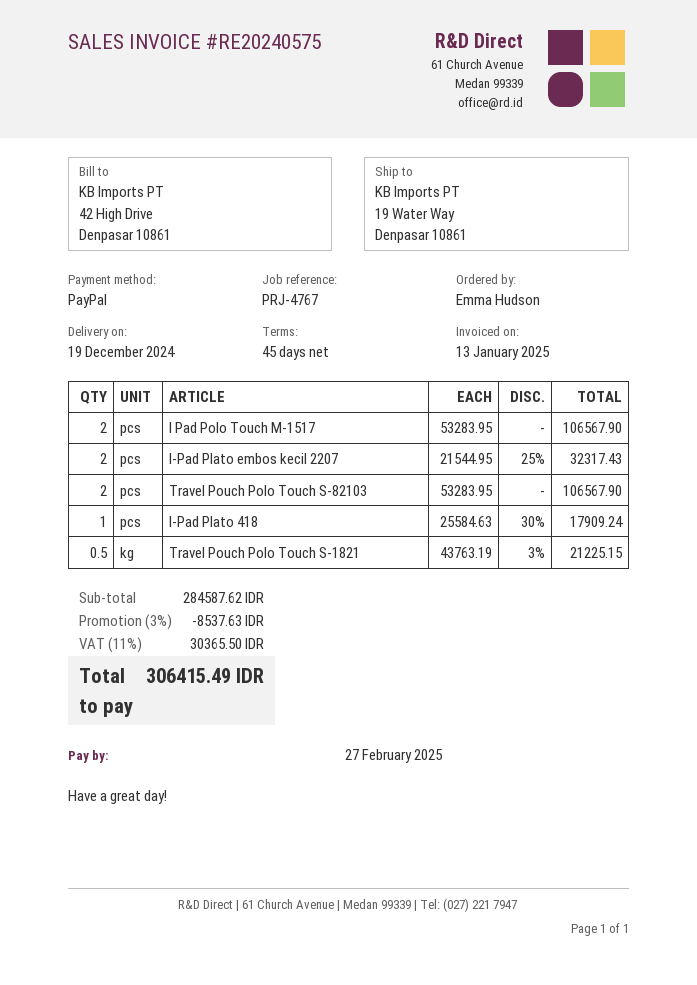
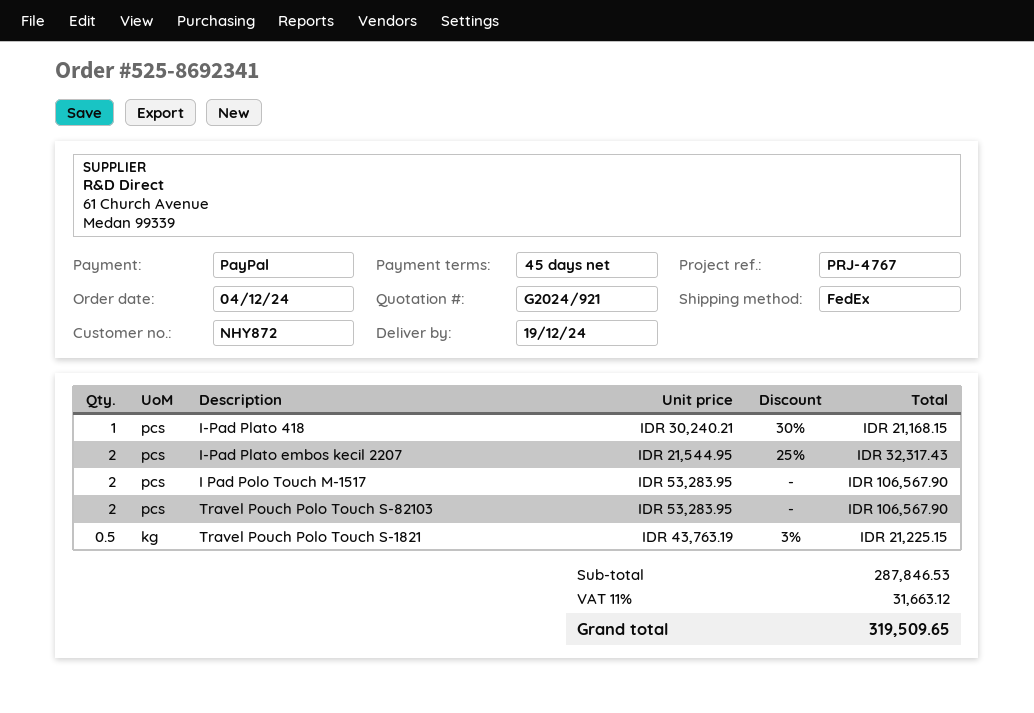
I-Pad Plato 418: 1 x 25584.63 - 30% = 17909.24 -> 1 x 30240.21 - 30% = 21168.15
subtotal: 284587.62 -> 287846.53
discount: 3% = 8537.63 -> none
tax: 11% = 30365.50 -> 11% = 31663.12
total: 306415.49 -> 319509.65

